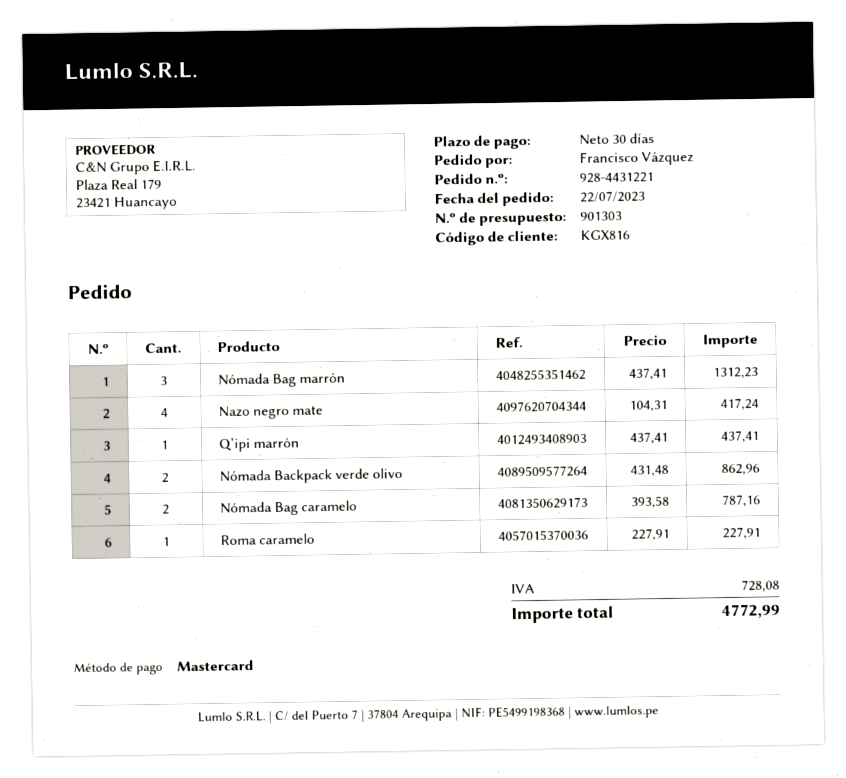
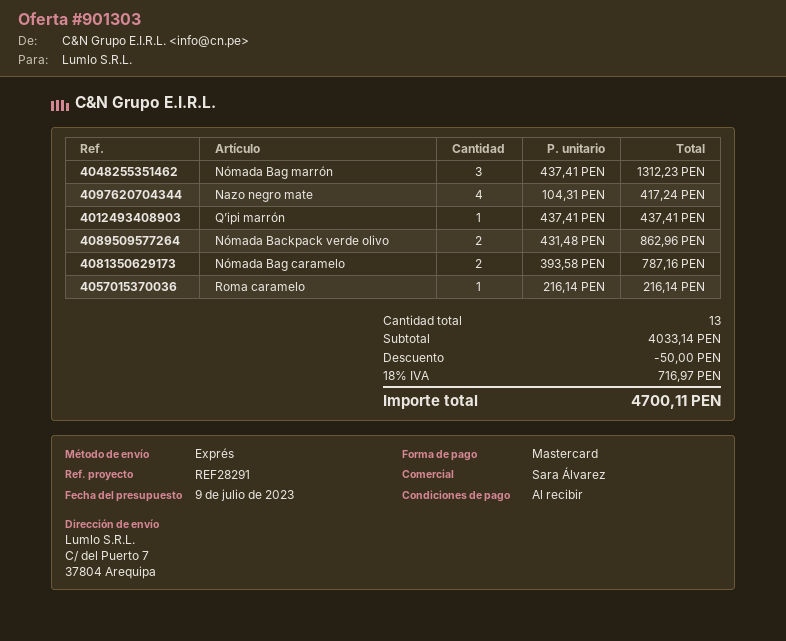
payment terms: 30 days -> on receipt
Roma caramelo: 1 x 227.91 = 227.91 -> 1 x 216.14 = 216.14
discount: none -> 50.00
tax: 728.08 -> 716.97
total: 4772.99 -> 4700.11

